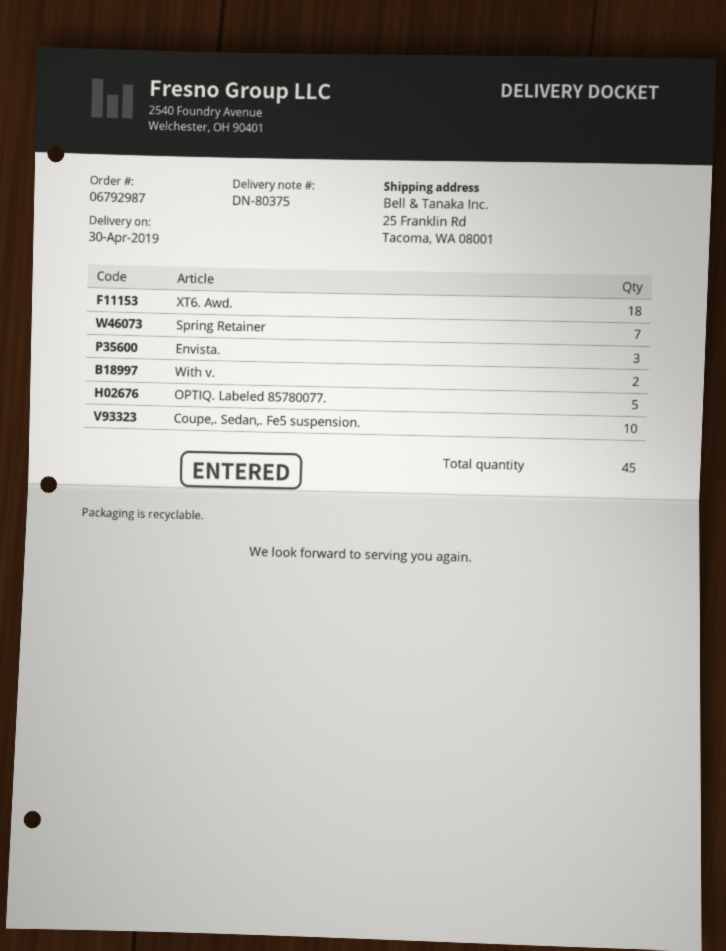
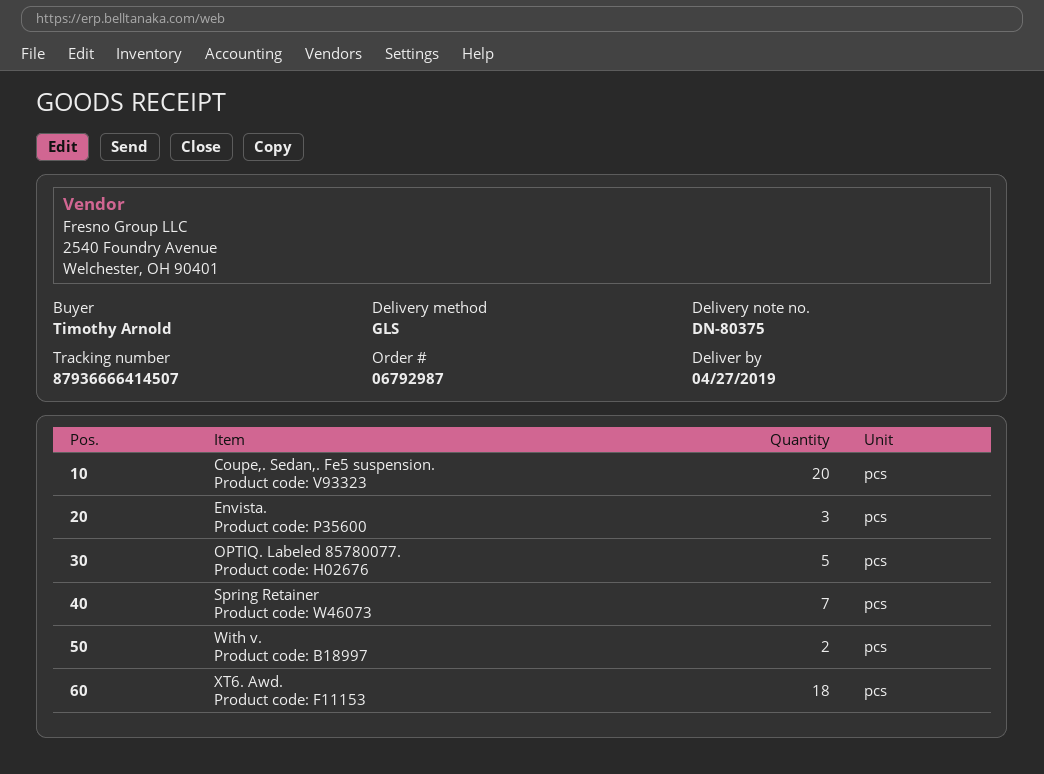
delivery date: 2019-04-30 -> 2019-04-27
Coupe,. Sedan,. Fe5 suspension.: 10 -> 20

